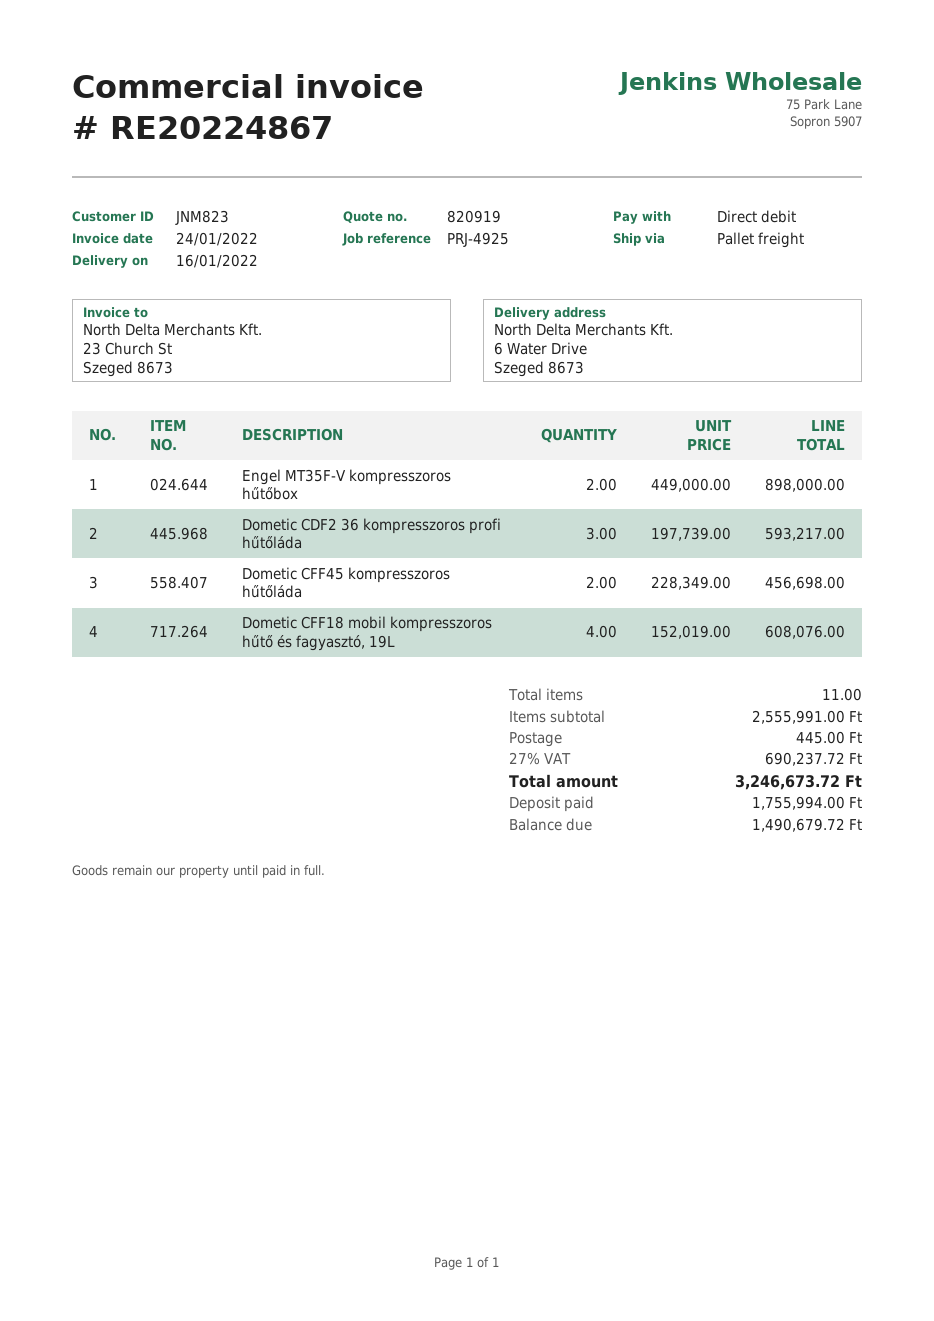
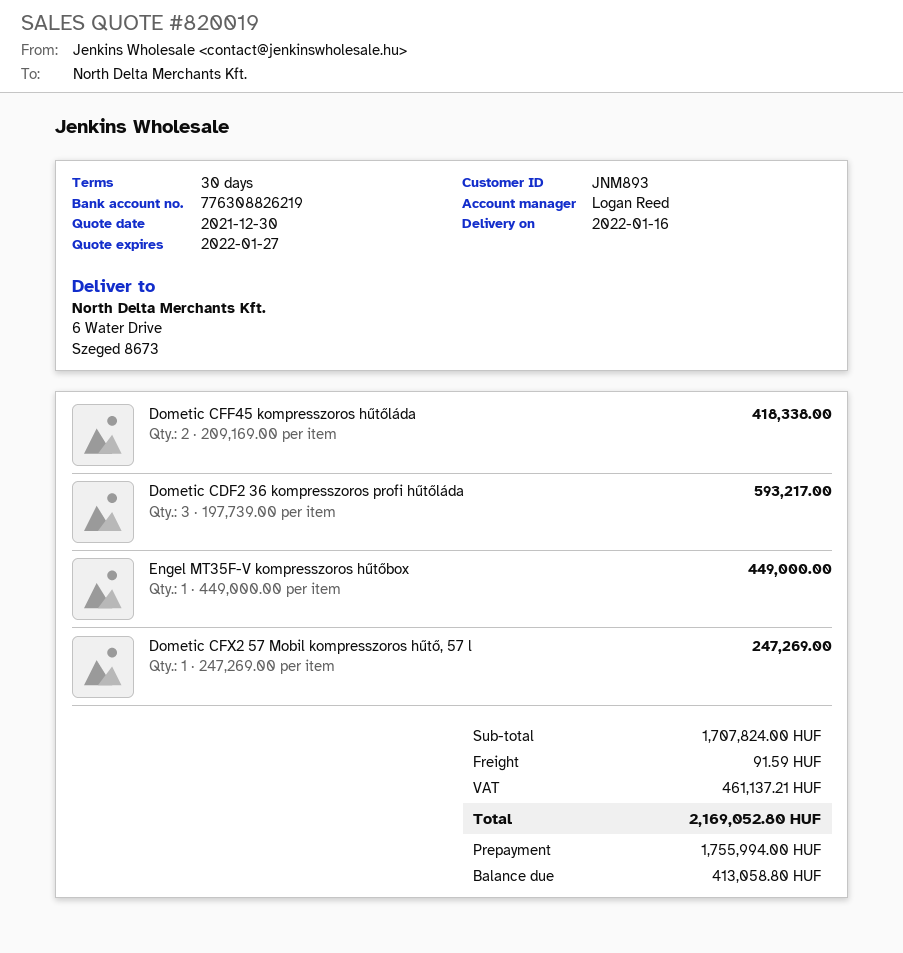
quote number: 820919 -> 820019
customer number: JNM823 -> JNM893
Engel MT35F-V kompresszoros hűtőbox: 2 x 449000.00 = 898000.00 -> 1 x 449000.00 = 449000.00
Dometic CFF45 kompresszoros hűtőláda: 2 x 228349.00 = 456698.00 -> 2 x 209169.00 = 418338.00
Dometic CFF18 mobil kompresszoros hűtő és fagyasztó, 19L: 4 x 152019.00 = 608076.00 -> none
Dometic CFX2 57 Mobil kompresszoros hűtő, 57 l: none -> 1 x 247269.00 = 247269.00
subtotal: 2555991.00 -> 1707824.00
shipping: 445.00 -> 91.59
tax: 690237.72 -> 461137.21
total: 3246673.72 -> 2169052.80
balance: 1490679.72 -> 413058.80

